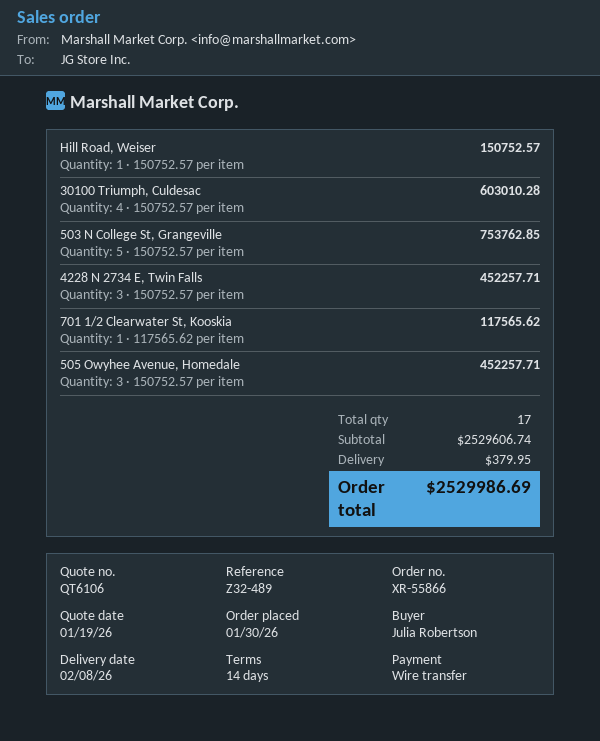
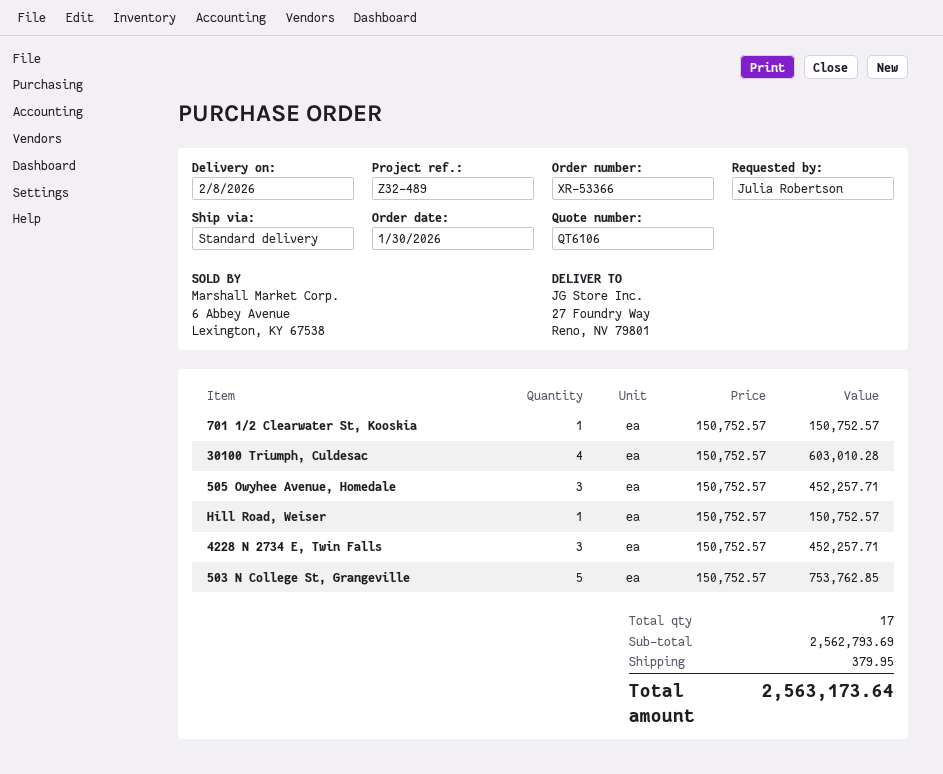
order number: XR-55866 -> XR-53366
701 1/2 Clearwater St, Kooskia: 1 x 117565.62 = 117565.62 -> 1 x 150752.57 = 150752.57
subtotal: 2529606.74 -> 2562793.69
total: 2529986.69 -> 2563173.64

